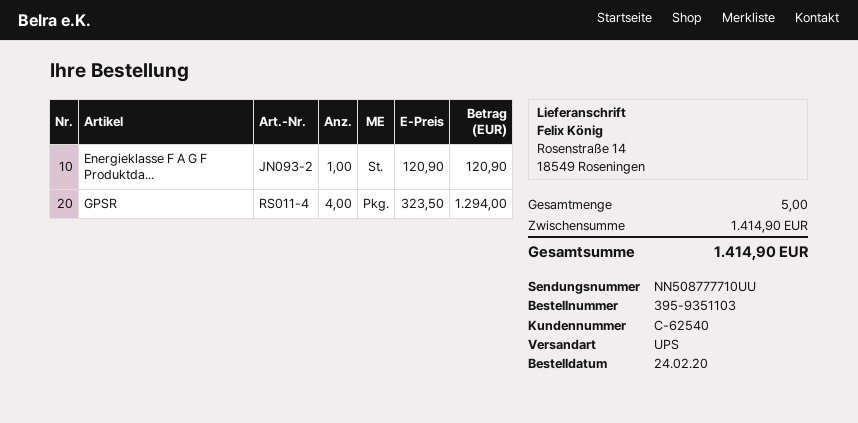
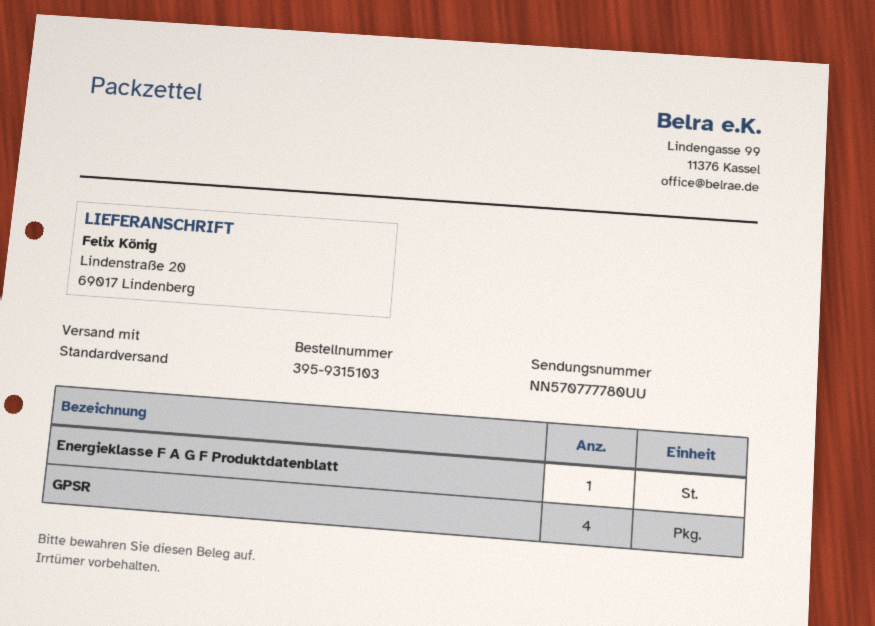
order number: 395-9351103 -> 395-9315103
shipping method: UPS -> standard
tracking number: NN508777710UU -> NN570777780UU
ship to: Rosenstraße 14, 18549 Roseningen -> Lindenstraße 20, 69017 Lindenberg

